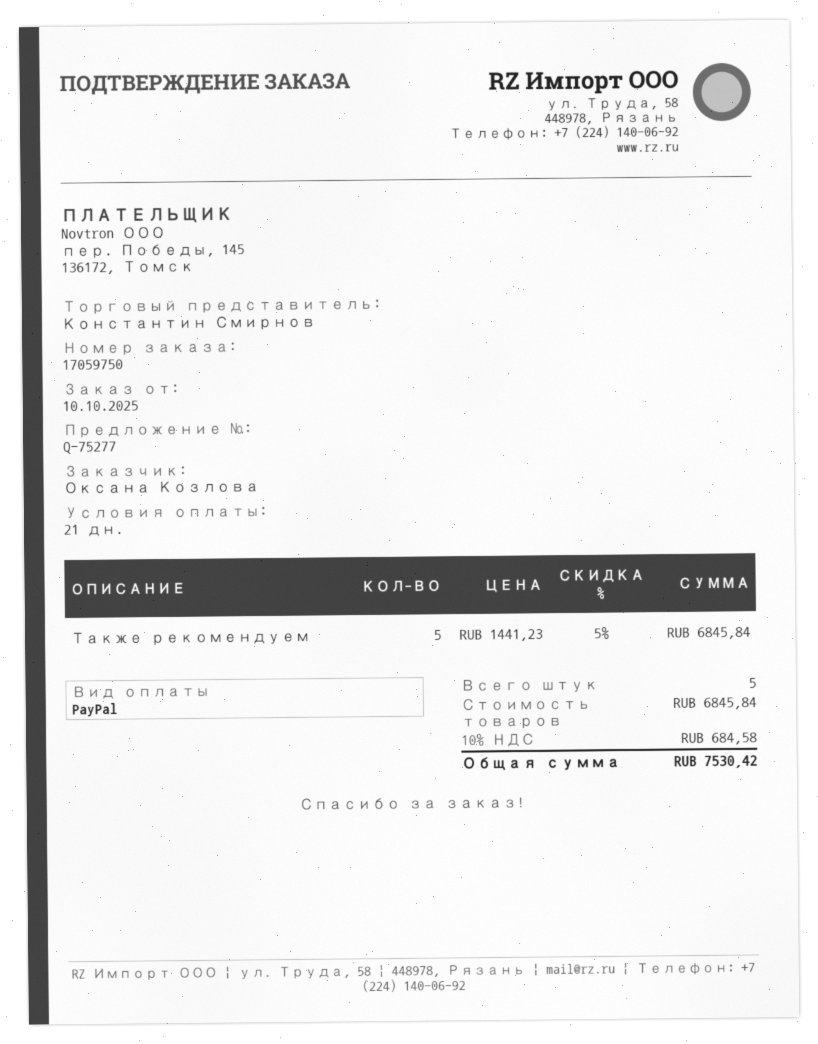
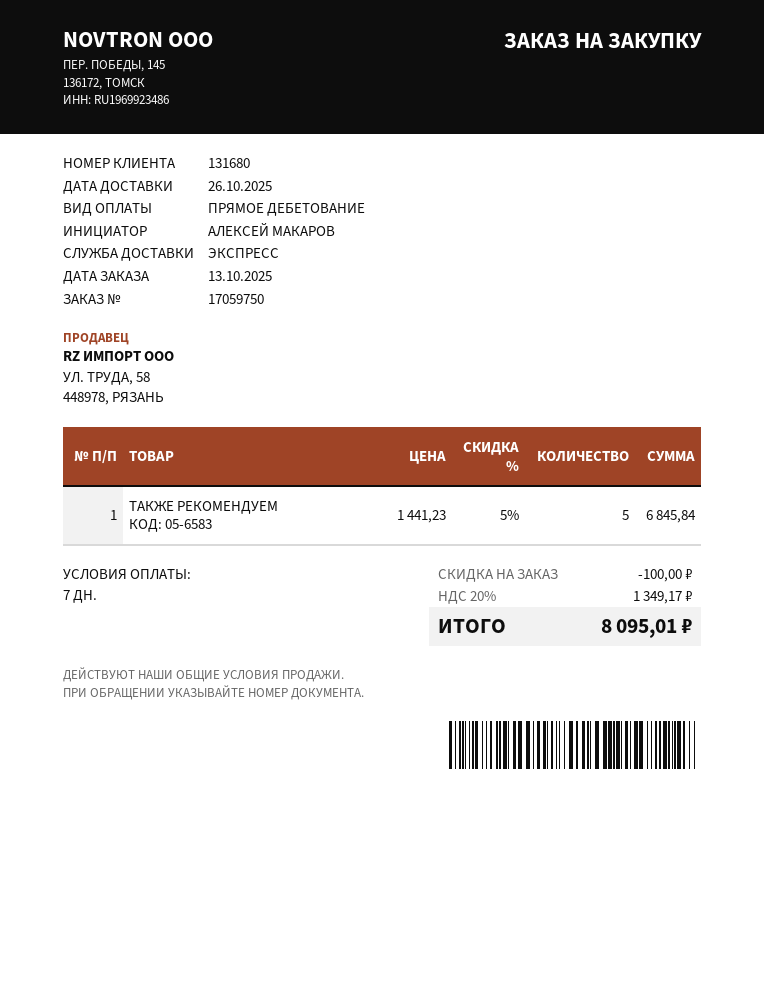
order date: 2025-10-10 -> 2025-10-13
payment terms: 21 days -> 7 days
ordered by: Оксана Козлова -> АЛЕКСЕЙ МАКАРОВ
payment method: PayPal -> direct debit
discount: none -> 100.00
tax: 10% = 684.58 -> 20% = 1349.17
total: 7530.42 -> 8095.01

